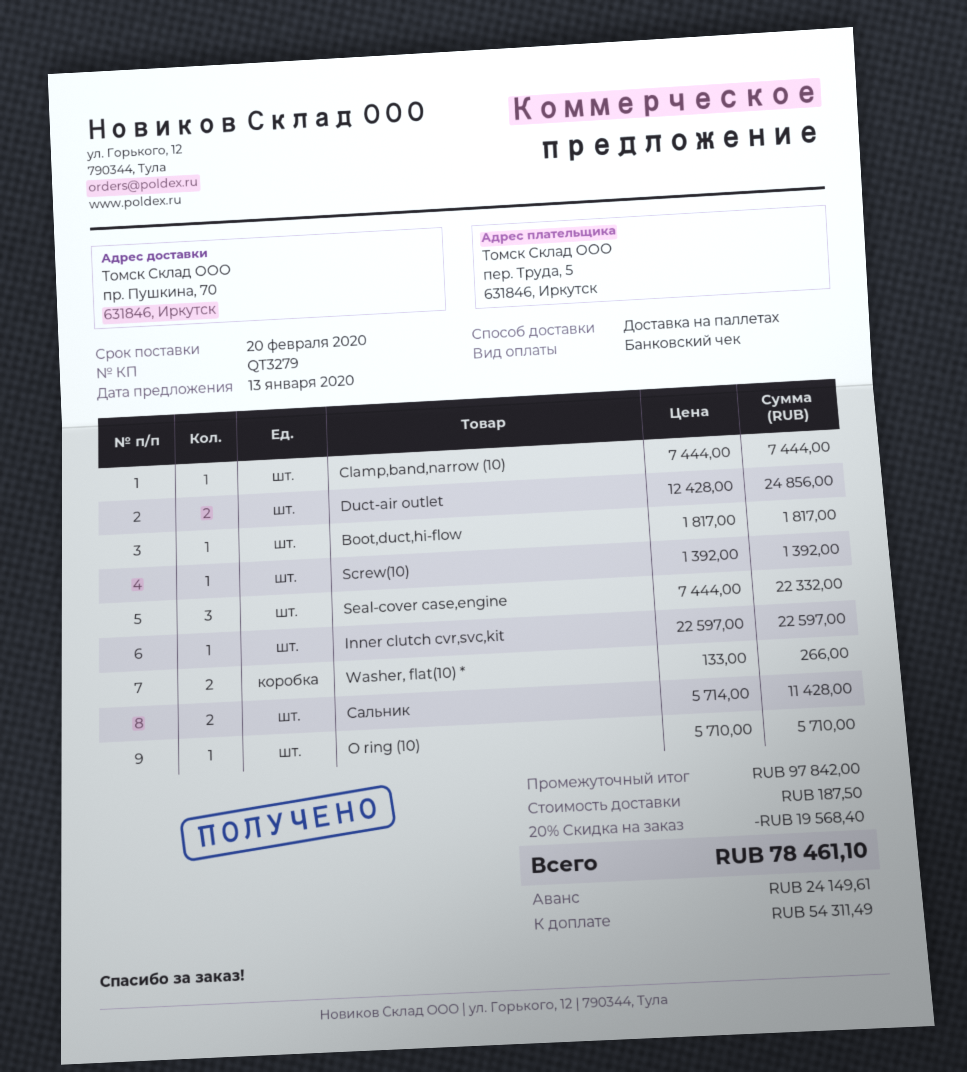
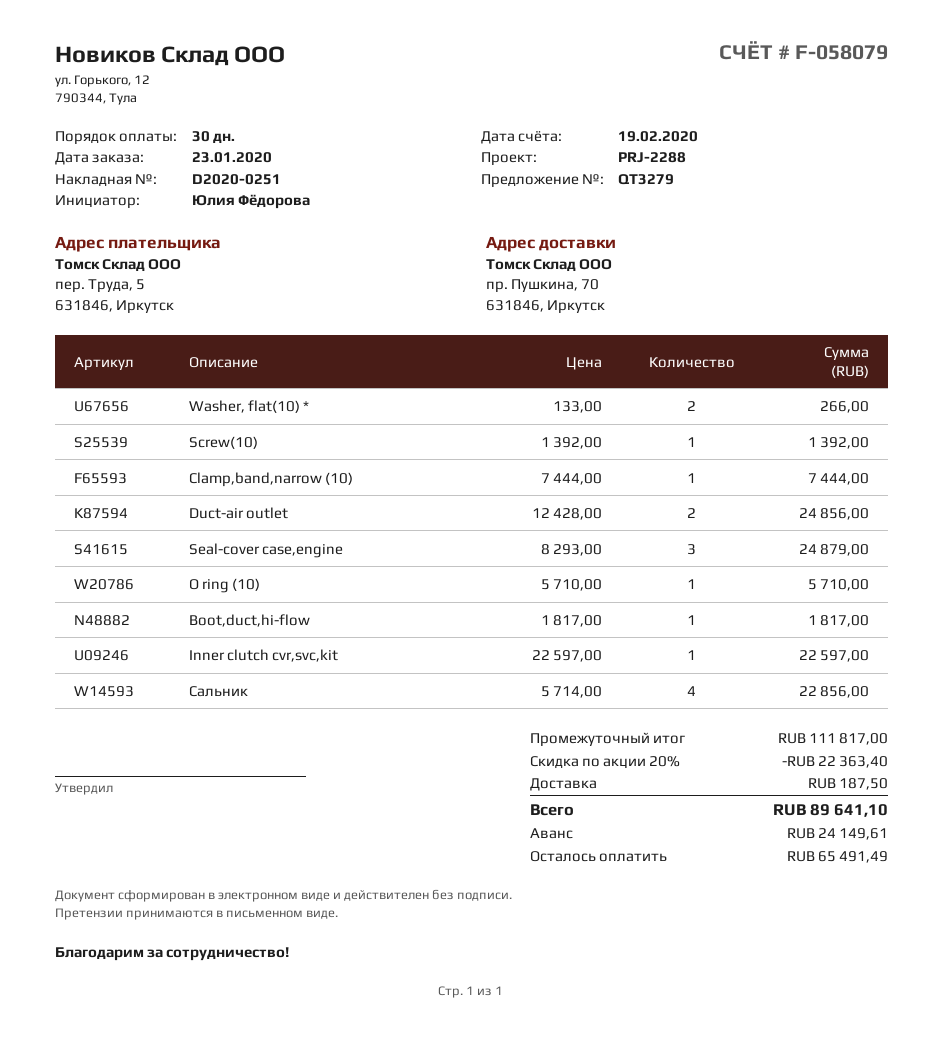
Seal-cover case,engine: 3 x 7444.00 = 22332.00 -> 3 x 8293.00 = 24879.00
Сальник: 2 x 5714.00 = 11428.00 -> 4 x 5714.00 = 22856.00
subtotal: 97842.00 -> 111817.00
discount: 20% = 19568.40 -> 20% = 22363.40
total: 78461.10 -> 89641.10
balance: 54311.49 -> 65491.49

